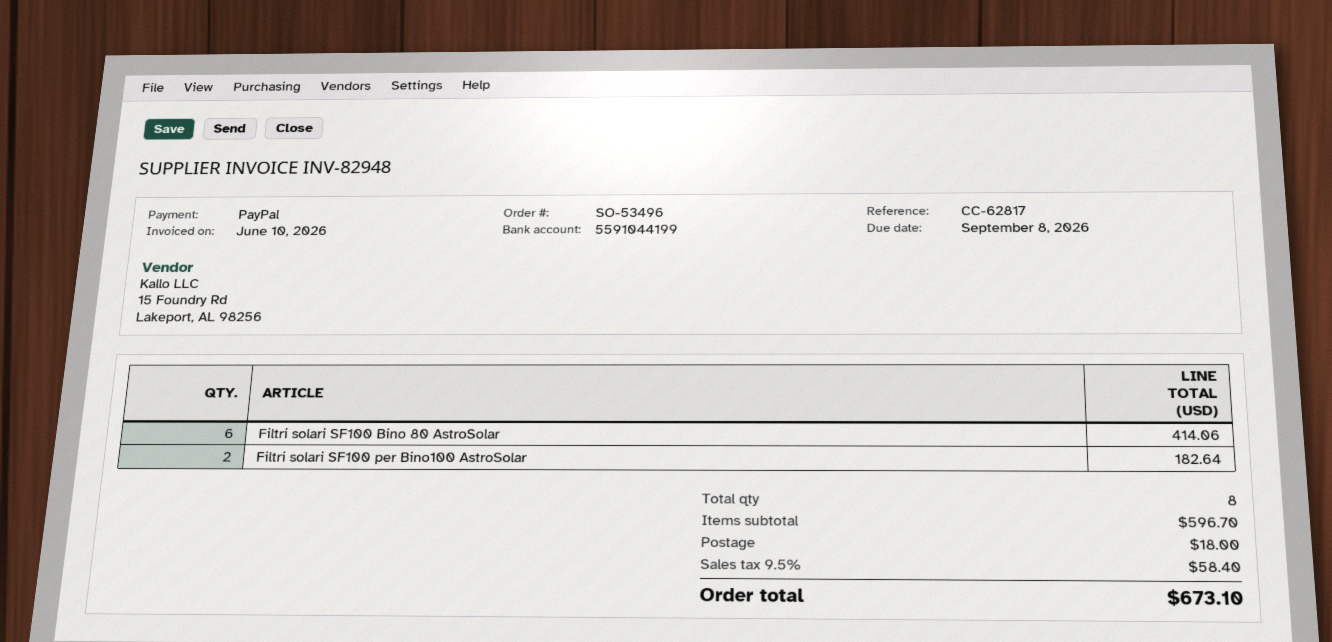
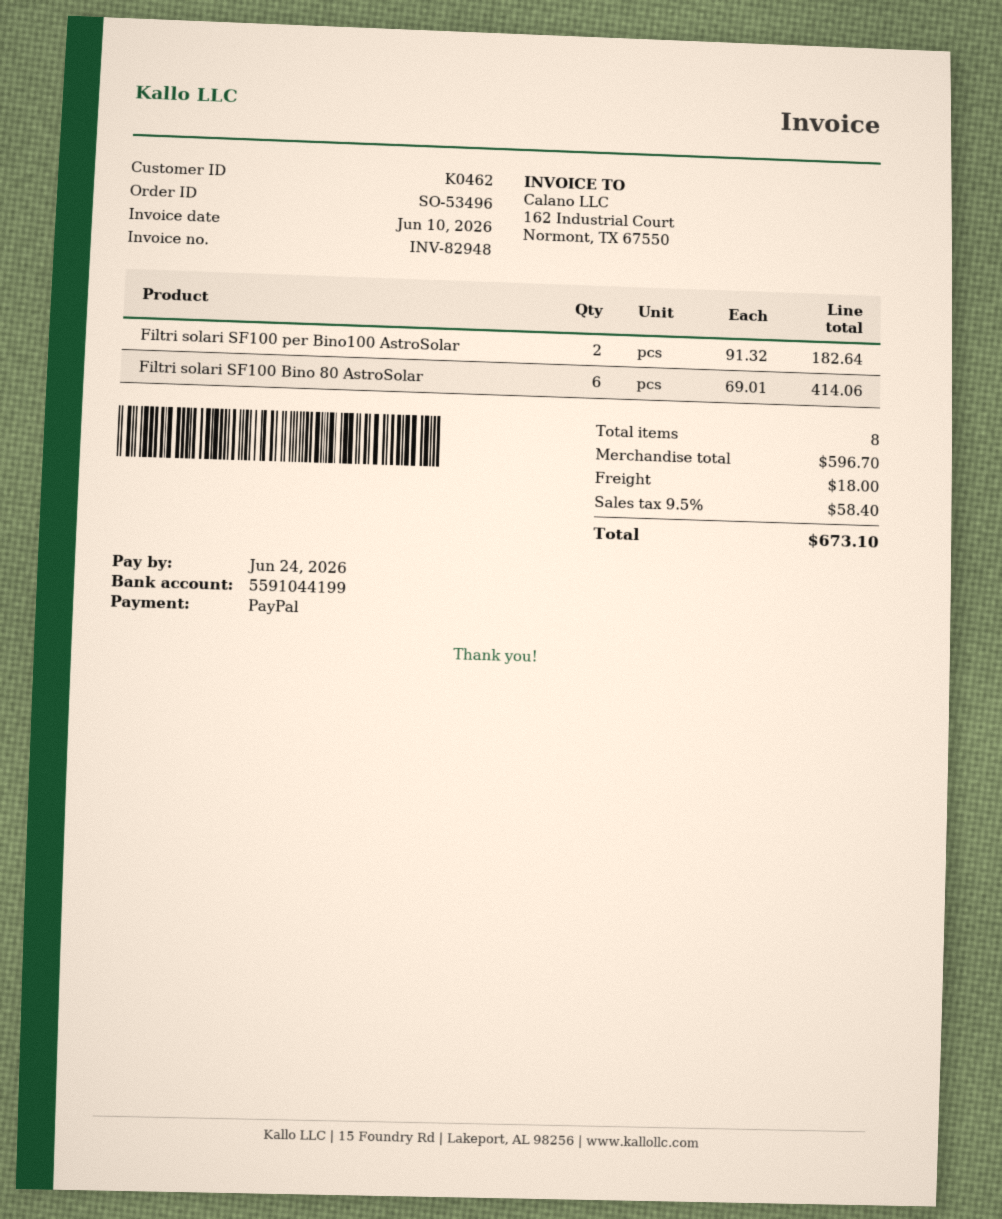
due date: 2026-09-08 -> 2026-06-24

